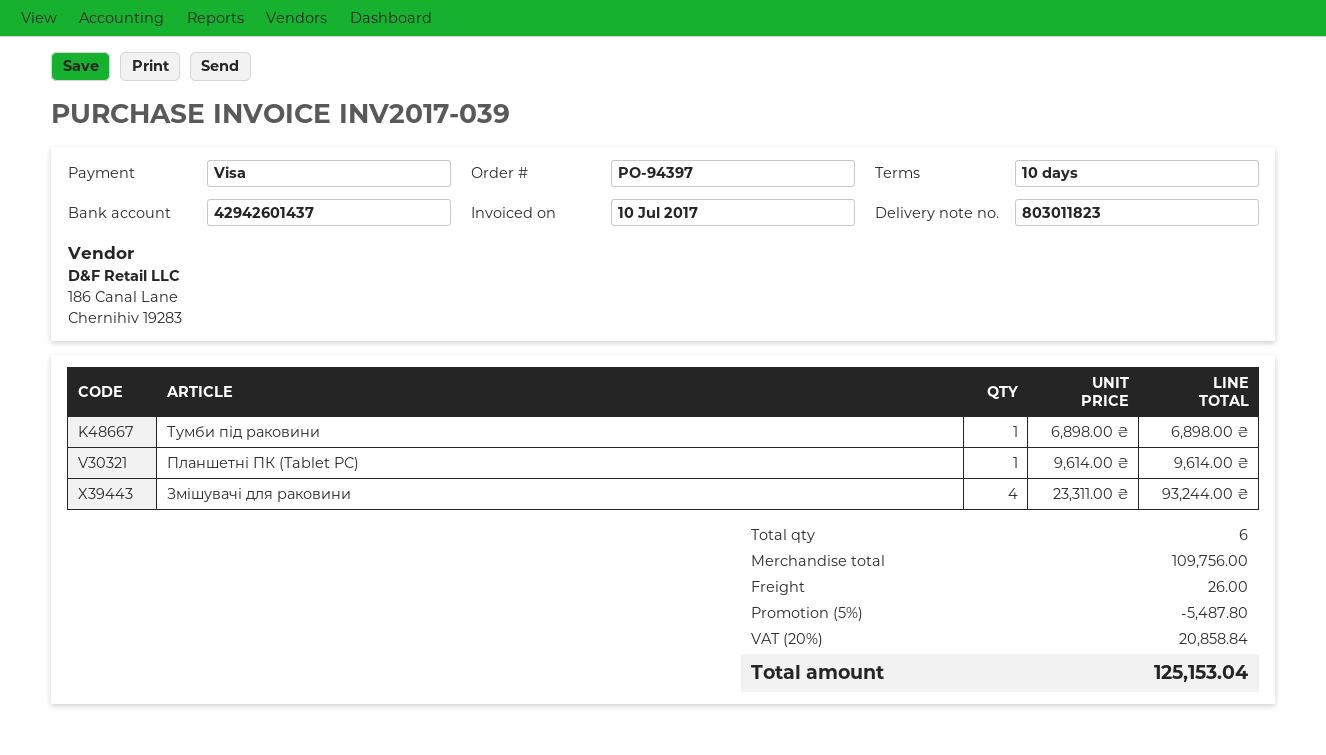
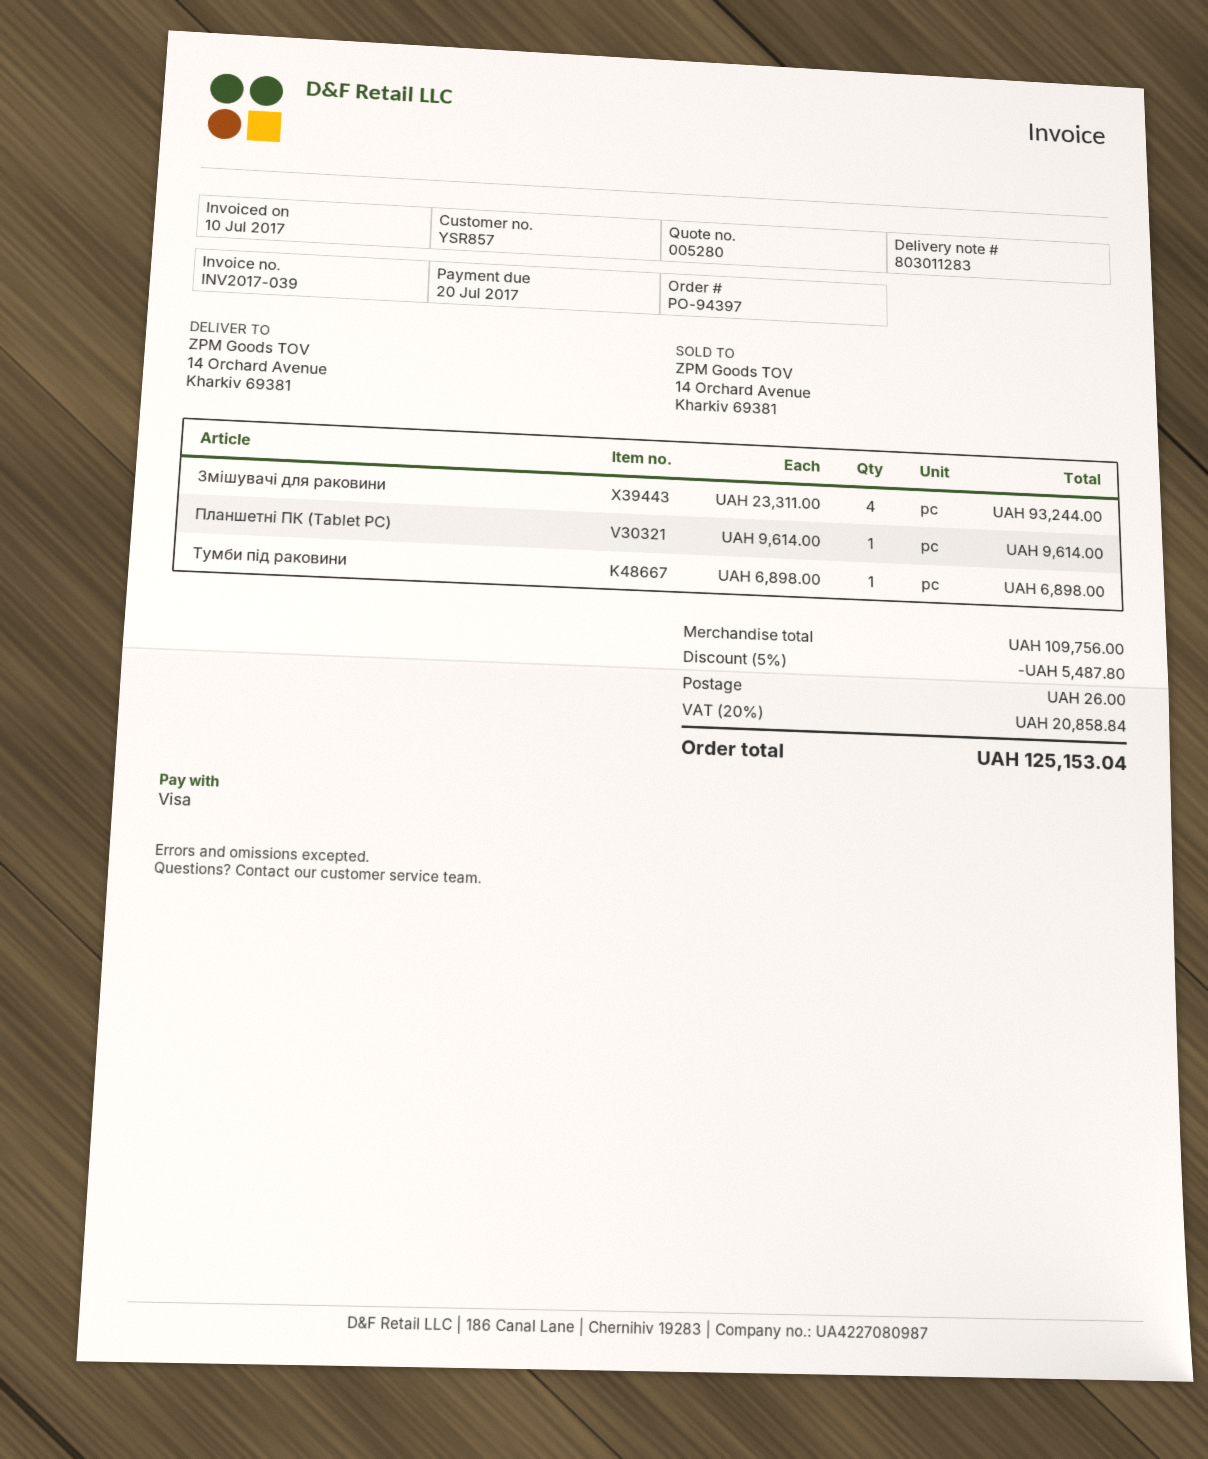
delivery note number: 803011823 -> 803011283

